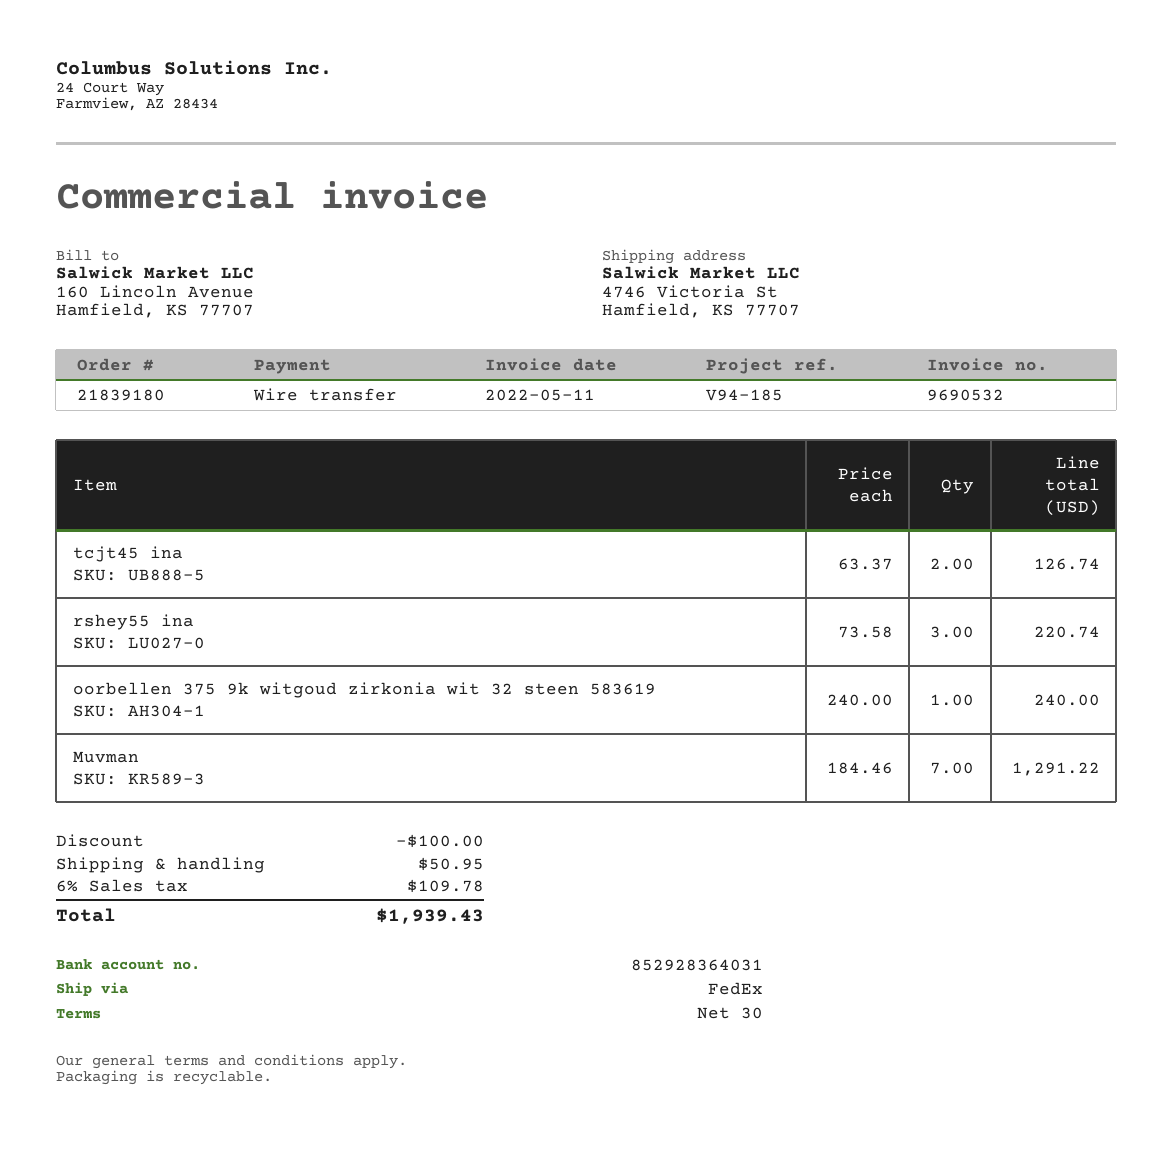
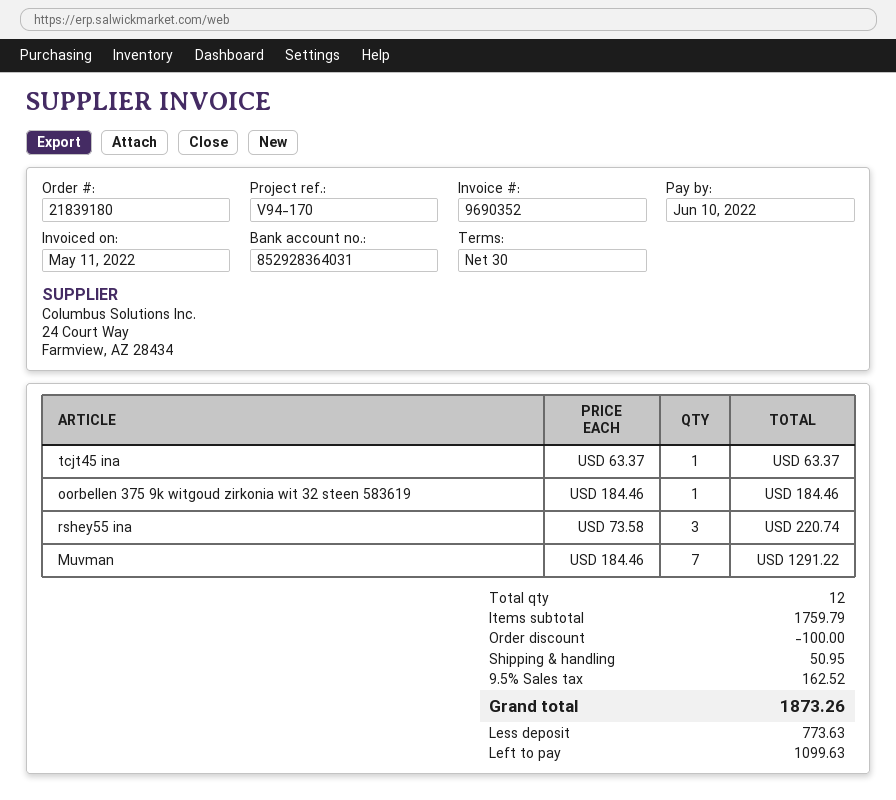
invoice number: 9690532 -> 9690352
reference: V94-185 -> V94-170
tcjt45 ina: 2 x 63.37 = 126.74 -> 1 x 63.37 = 63.37
oorbellen 375 9k witgoud zirkonia wit 32 steen 583619: 1 x 240.00 = 240.00 -> 1 x 184.46 = 184.46
tax: 6% = 109.78 -> 9.5% = 162.52
total: 1939.43 -> 1873.26

